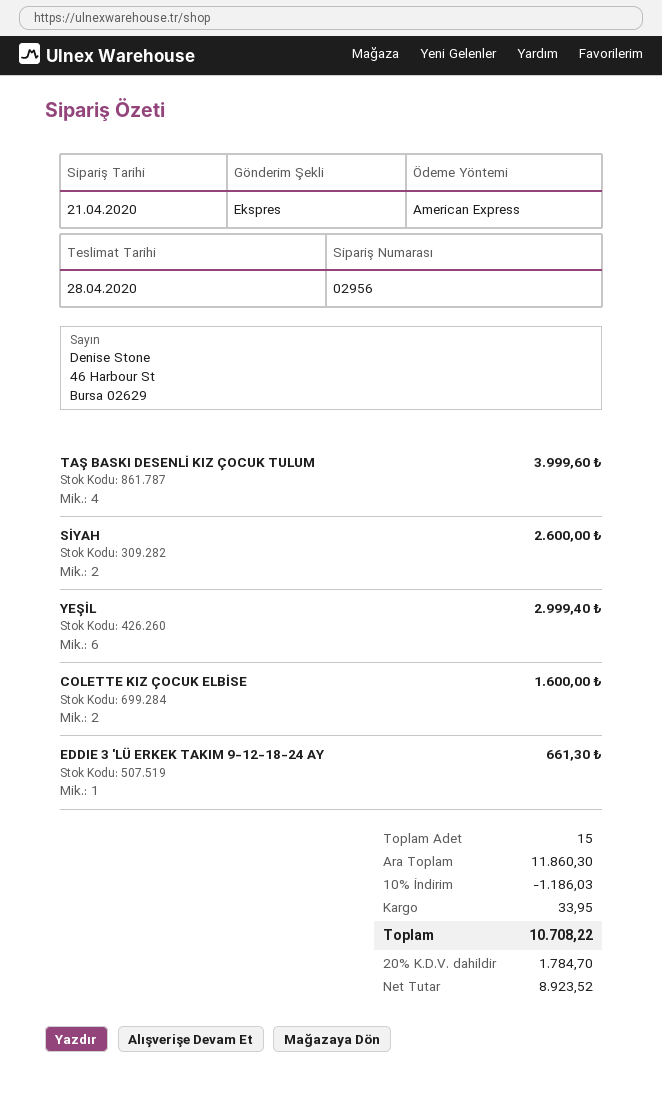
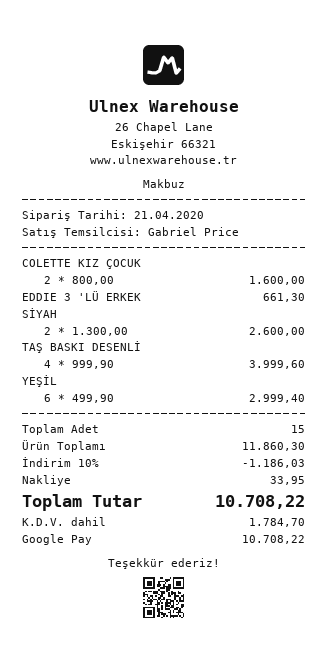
payment method: American Express -> Google Pay

